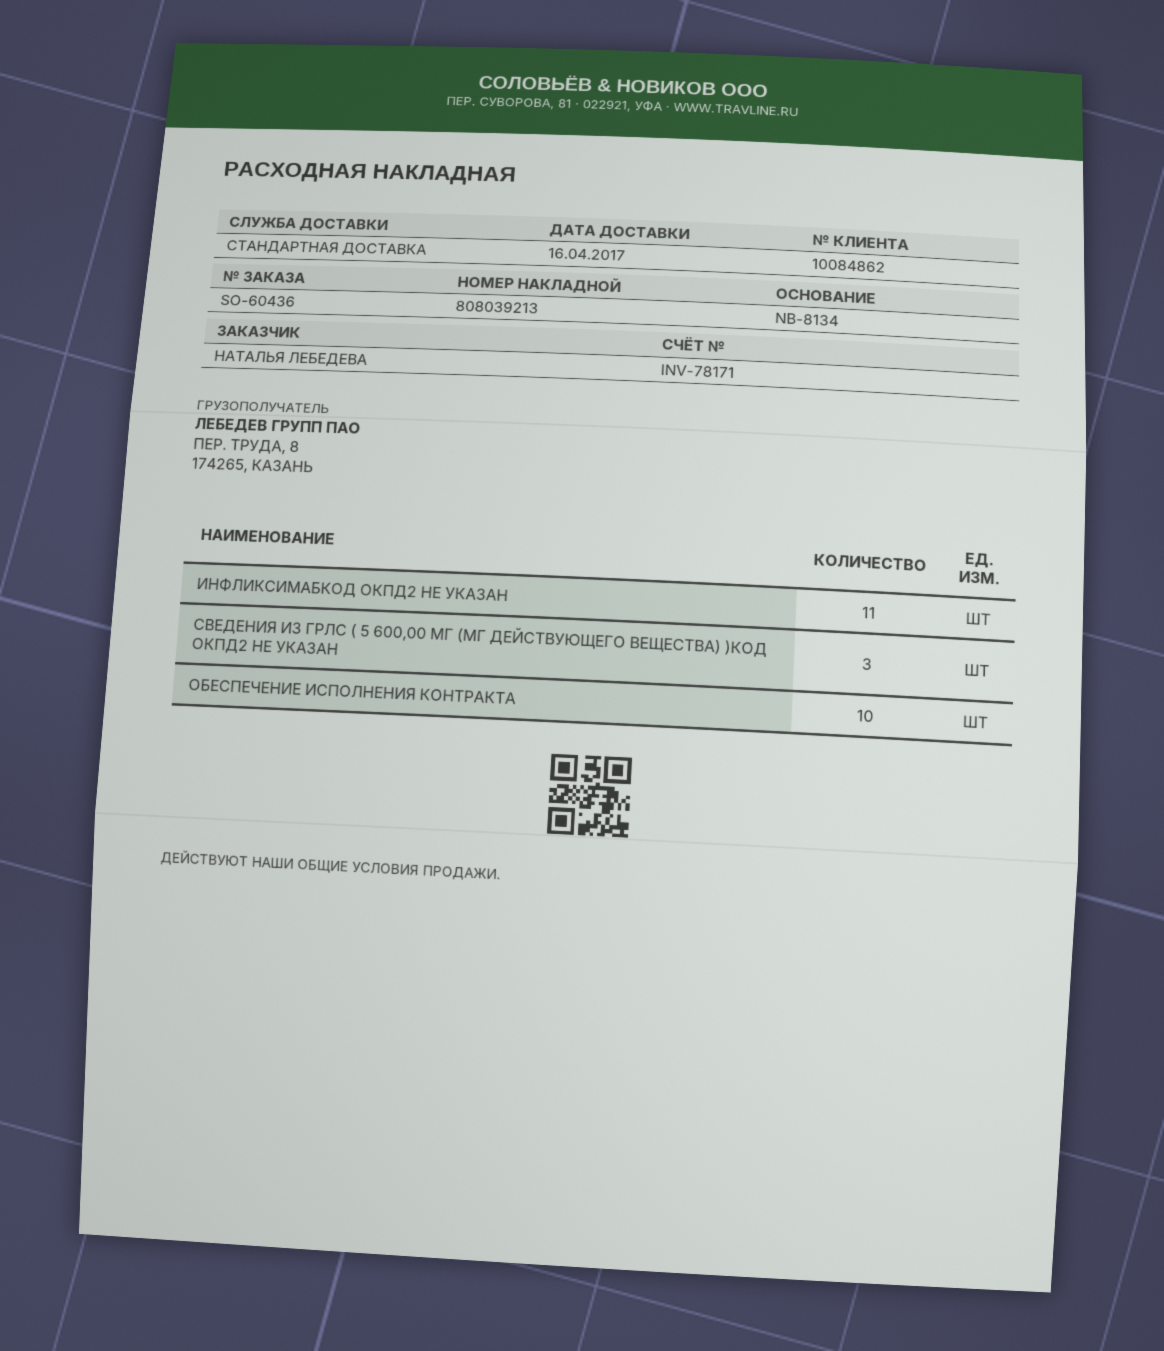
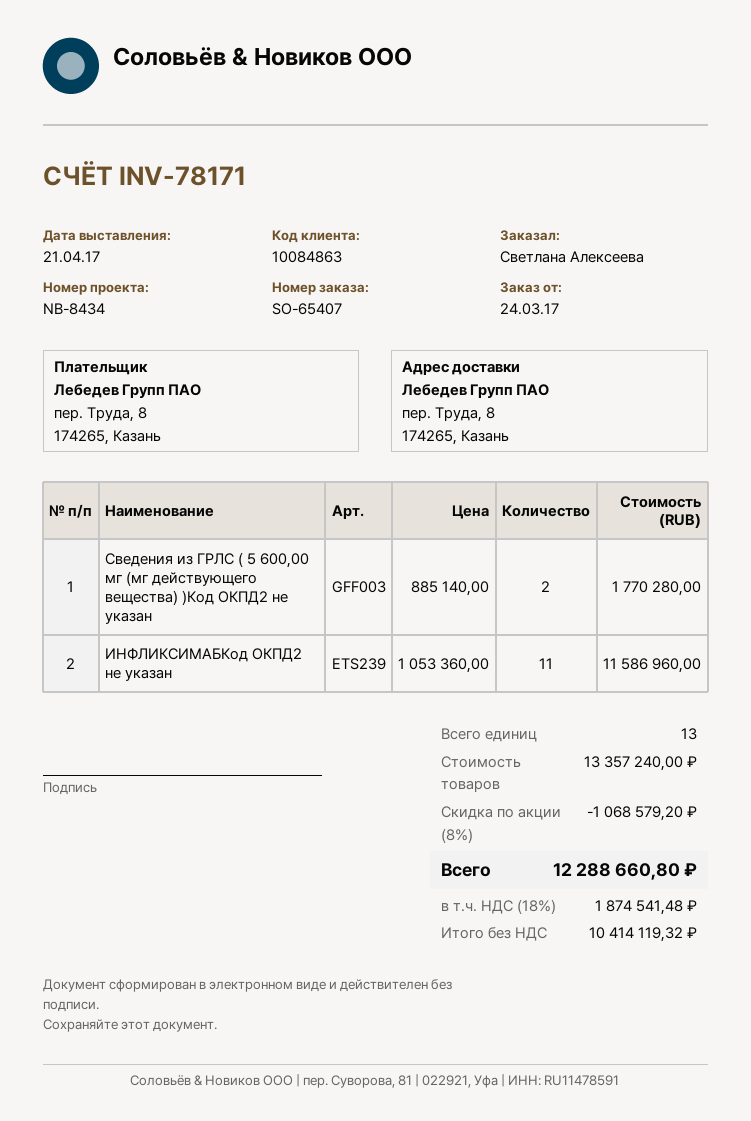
order number: SO-60436 -> SO-65407
customer number: 10084862 -> 10084863
reference: NB-8134 -> NB-8434
ordered by: НАТАЛЬЯ ЛЕБЕДЕВА -> Светлана Алексеева
СВЕДЕНИЯ ИЗ ГРЛС ( 5 600,00 МГ (МГ ДЕЙСТВУЮЩЕГО ВЕЩЕСТВА) )КОД ОКПД2 НЕ УКАЗАН: 3 -> 2
ОБЕСПЕЧЕНИЕ ИСПОЛНЕНИЯ КОНТРАКТА: 10 -> none

